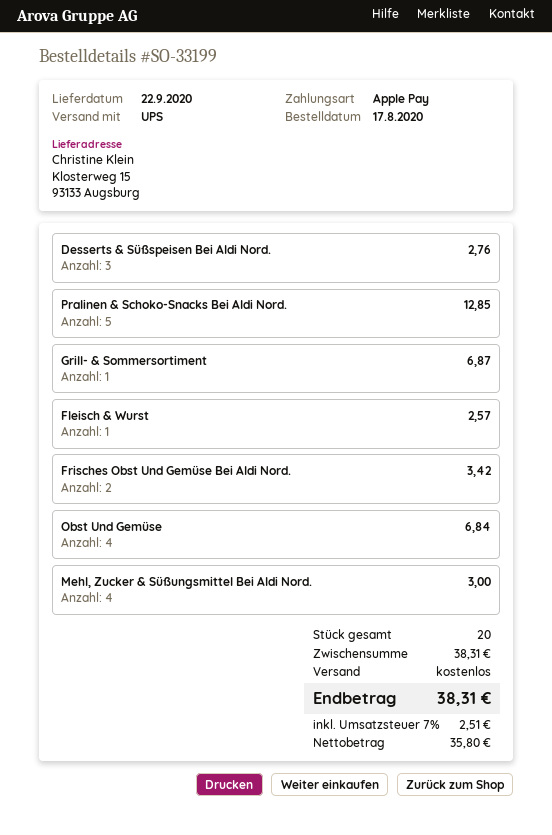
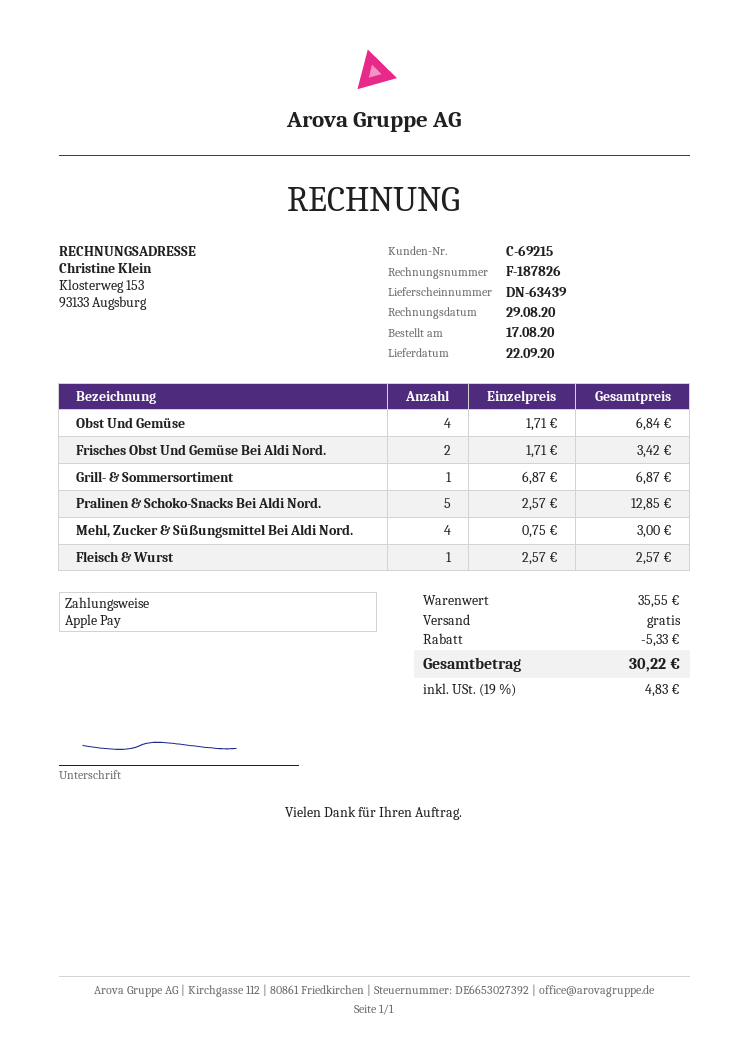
Desserts & Süßspeisen Bei Aldi Nord.: 3 for 2.76 -> none
subtotal: 38.31 -> 35.55
discount: none -> 5.33
tax: 7% = 2.51 -> 19% = 4.83
total: 38.31 -> 30.22

